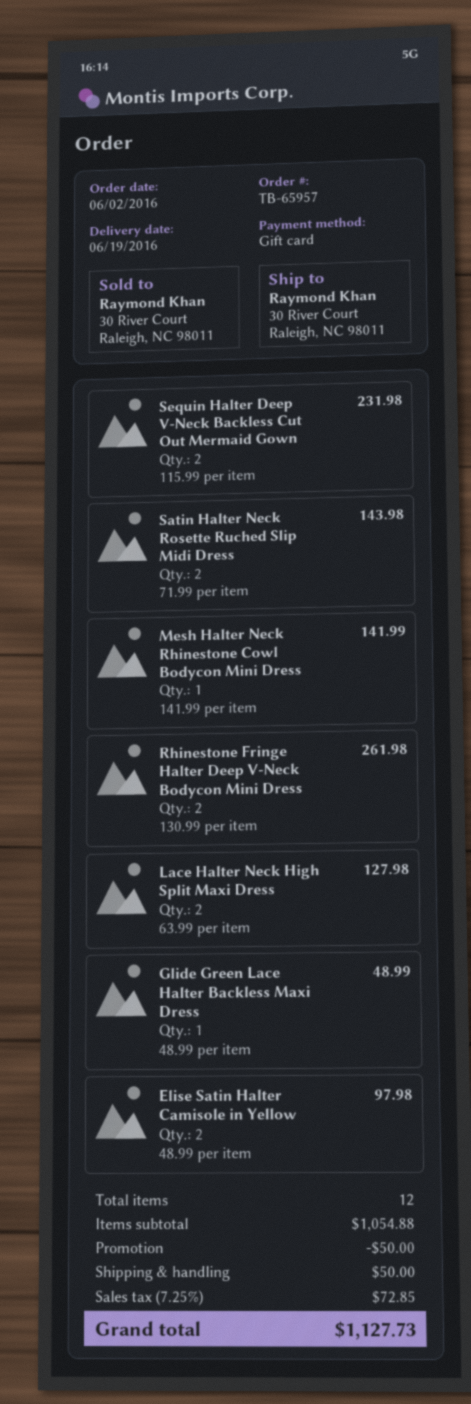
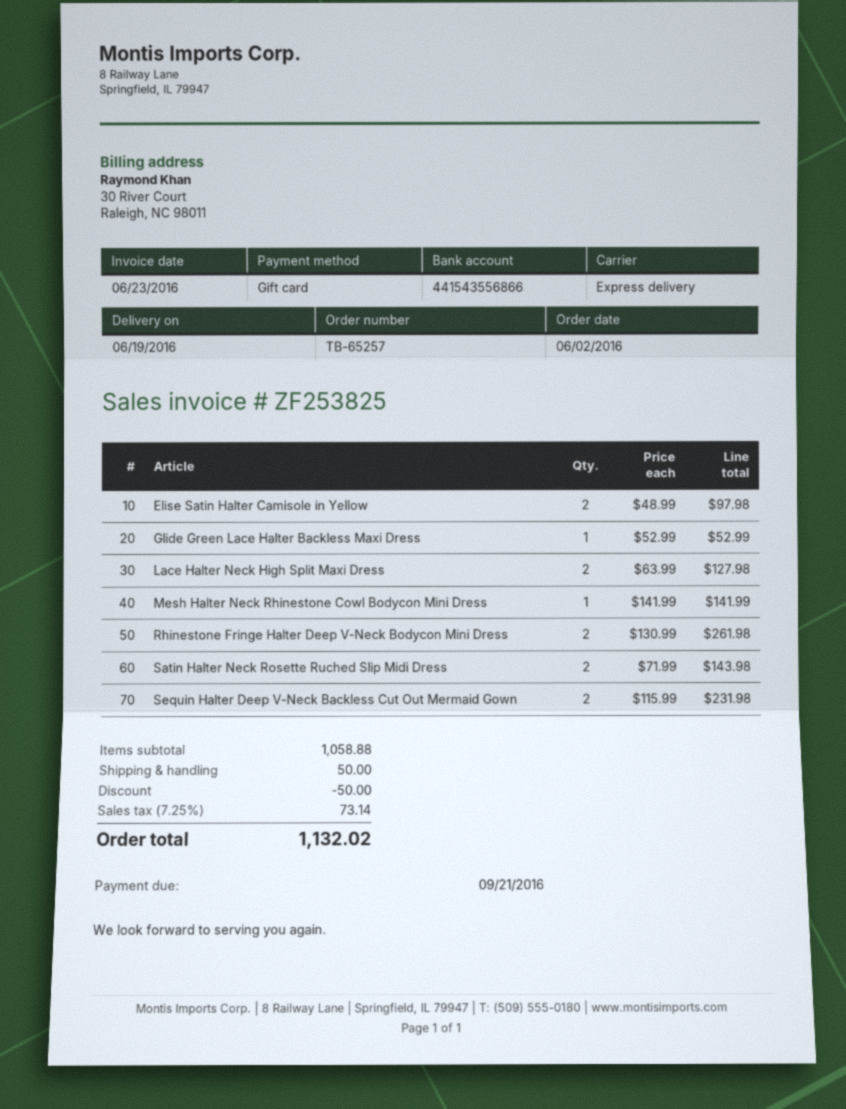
order number: TB-65957 -> TB-65257
Glide Green Lace Halter Backless Maxi Dress: 1 x 48.99 = 48.99 -> 1 x 52.99 = 52.99
subtotal: 1054.88 -> 1058.88
tax: 7.25% = 72.85 -> 7.25% = 73.14
total: 1127.73 -> 1132.02

